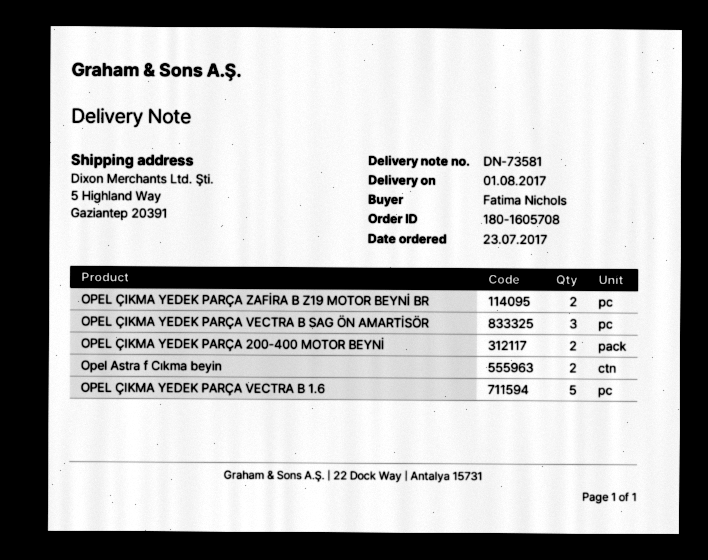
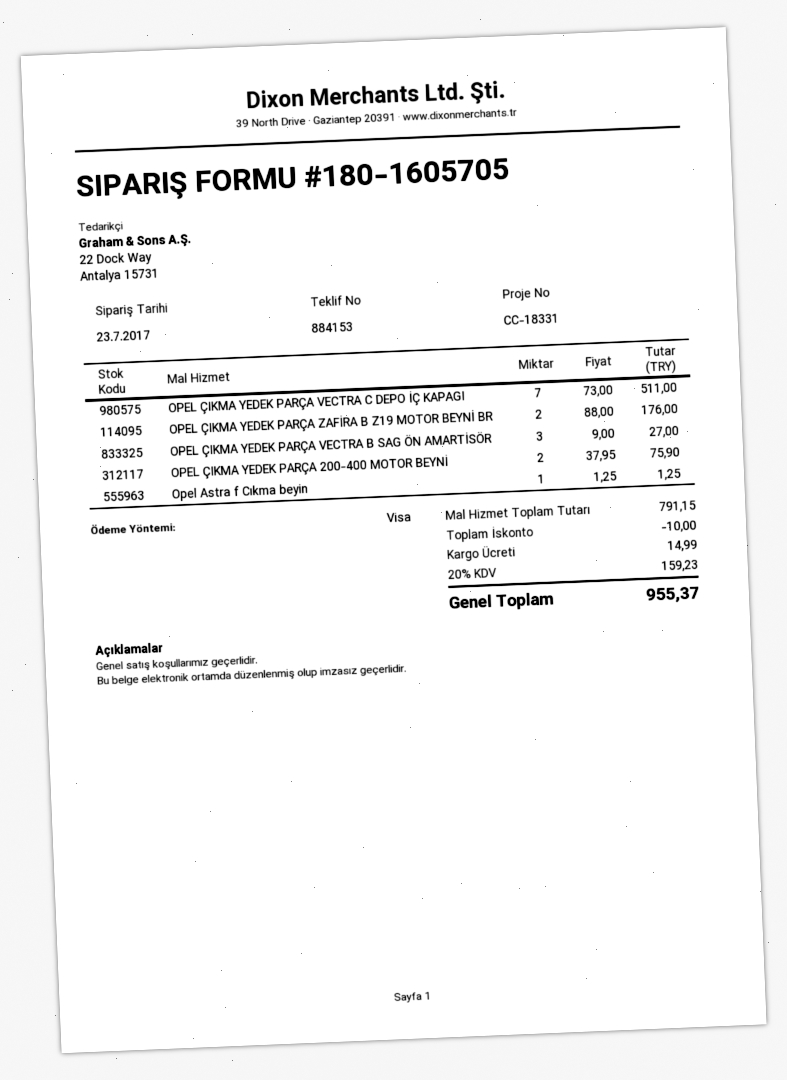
order number: 180-1605708 -> 180-1605705
Opel Astra f Cıkma beyin: 2 -> 1
OPEL ÇIKMA YEDEK PARÇA VECTRA B 1.6: 5 -> none
OPEL ÇIKMA YEDEK PARÇA VECTRA C DEPO İÇ KAPAGI: none -> 7

